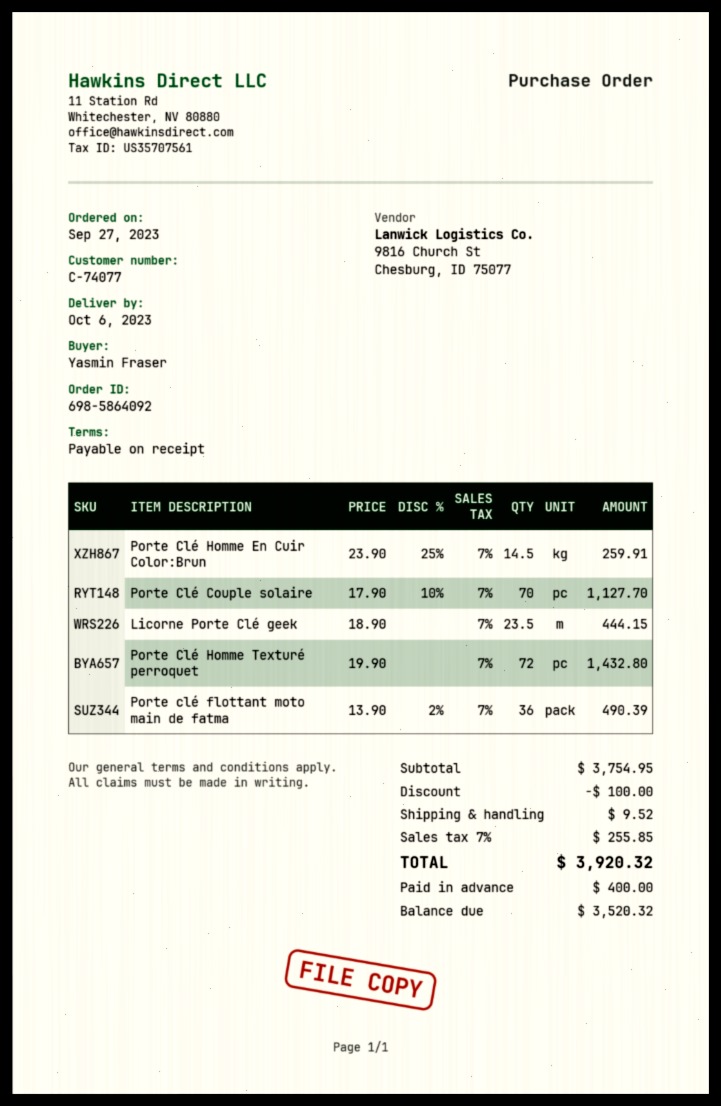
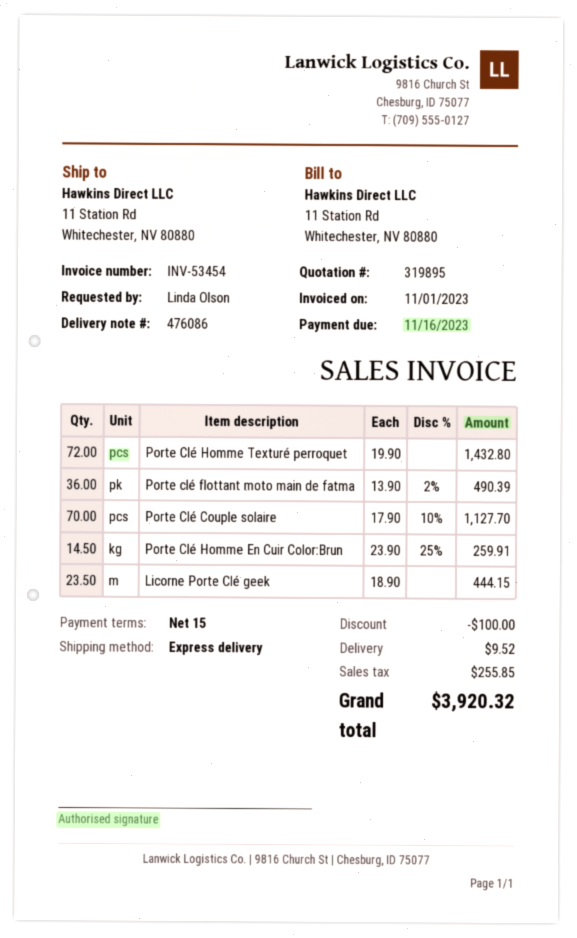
payment terms: on receipt -> 15 days
ordered by: Yasmin Fraser -> Linda Olson

